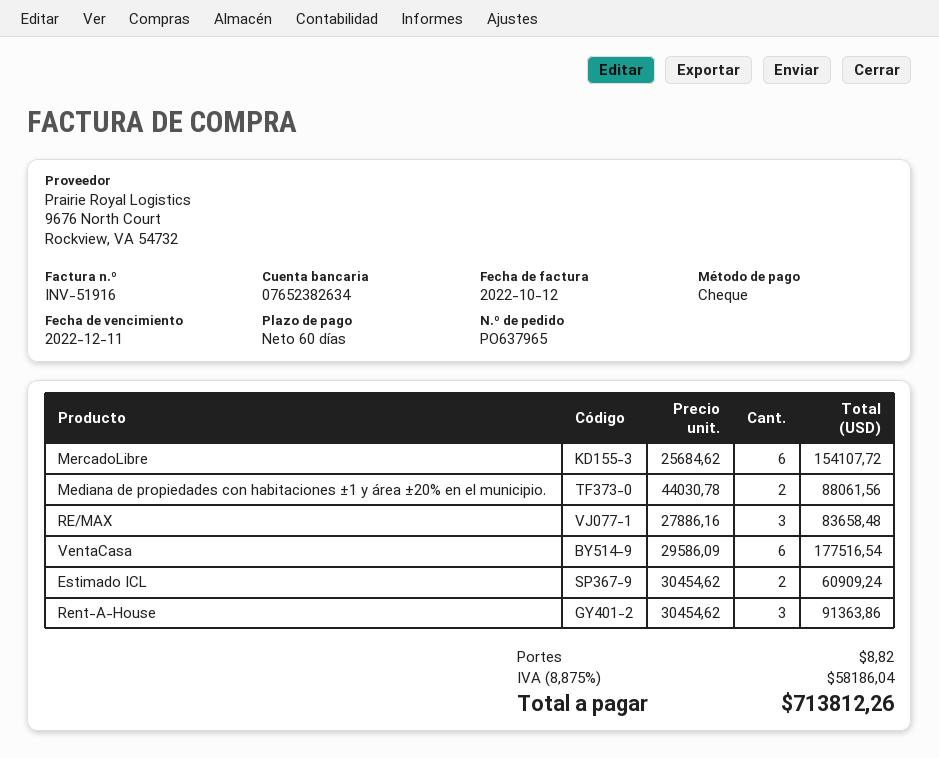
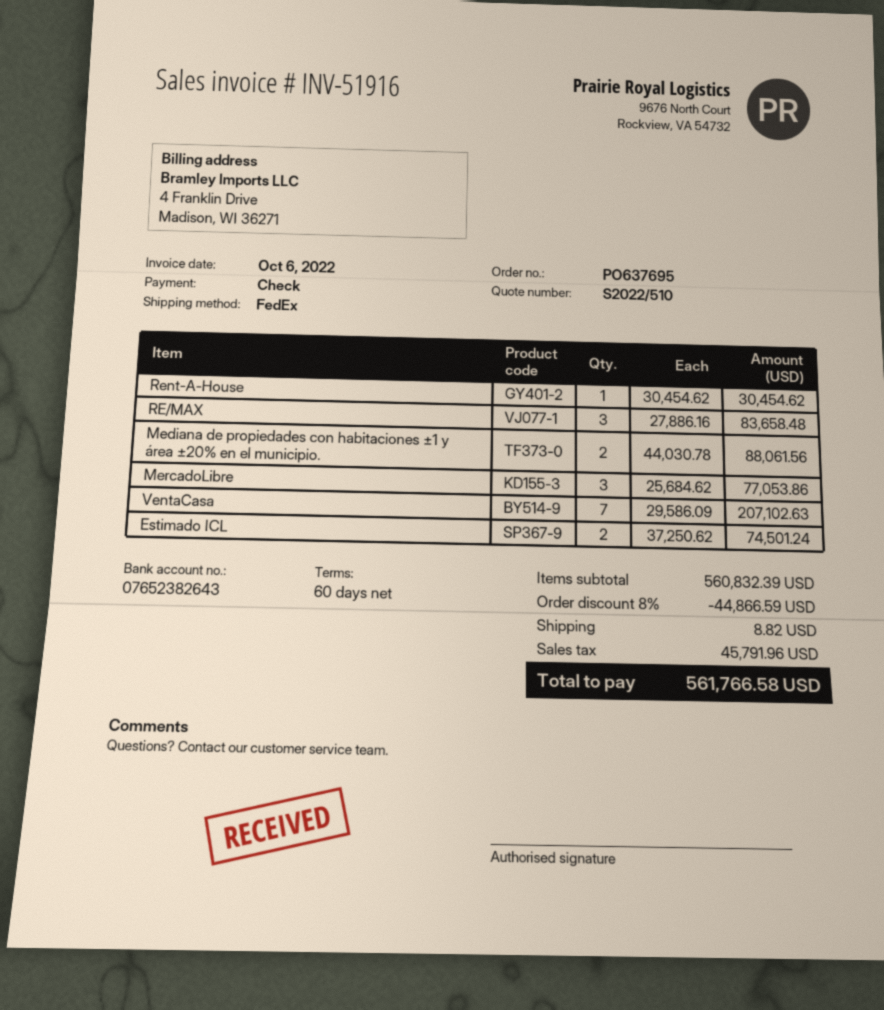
order number: PO637965 -> PO637695
invoice date: 2022-10-12 -> 2022-10-06
bank account: 07652382634 -> 07652382643
MercadoLibre: 6 x 25684.62 = 154107.72 -> 3 x 25684.62 = 77053.86
VentaCasa: 6 x 29586.09 = 177516.54 -> 7 x 29586.09 = 207102.63
Estimado ICL: 2 x 30454.62 = 60909.24 -> 2 x 37250.62 = 74501.24
Rent-A-House: 3 x 30454.62 = 91363.86 -> 1 x 30454.62 = 30454.62
discount: none -> 8% = 44866.59
tax: 58186.04 -> 45791.96
total: 713812.26 -> 561766.58

